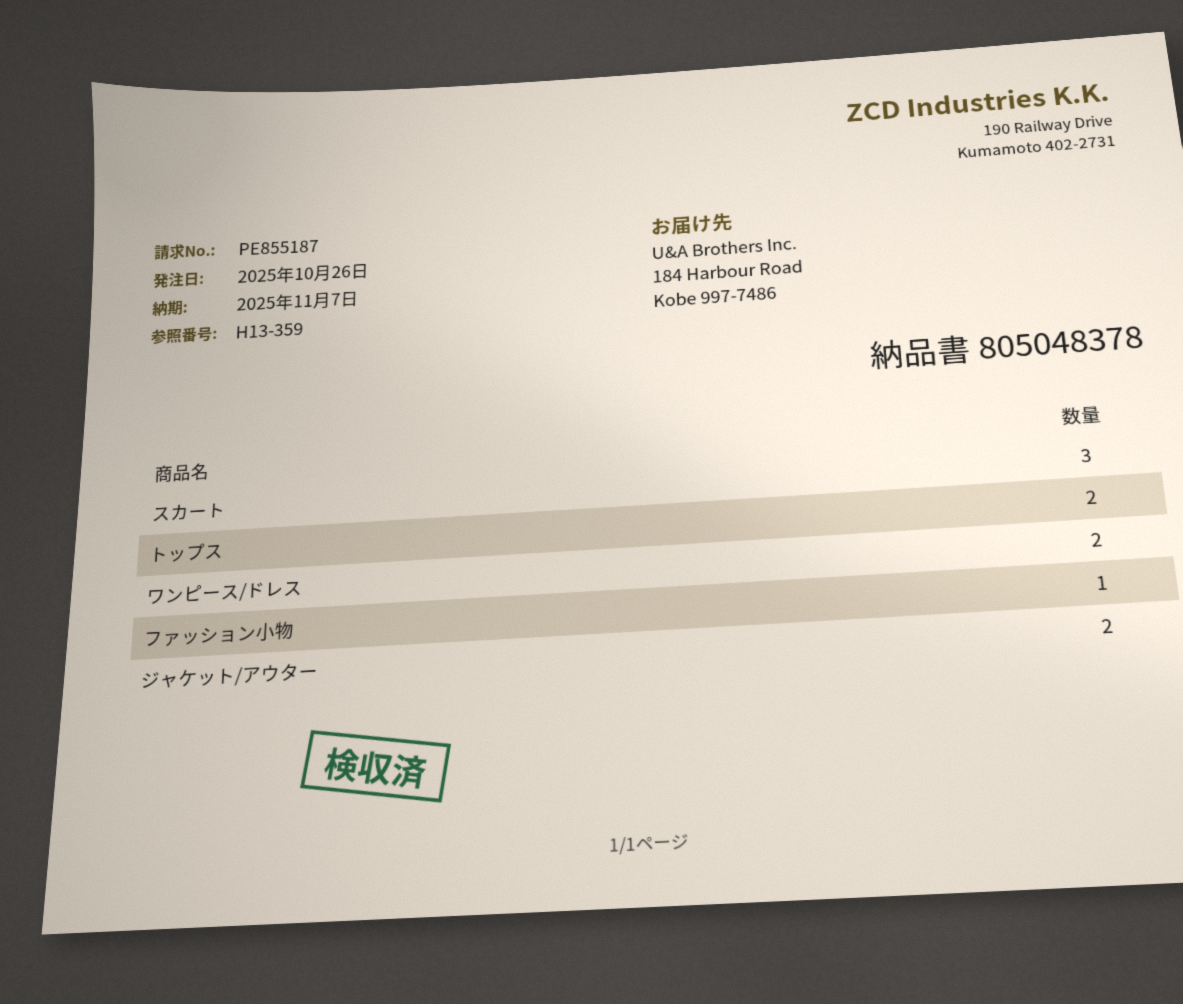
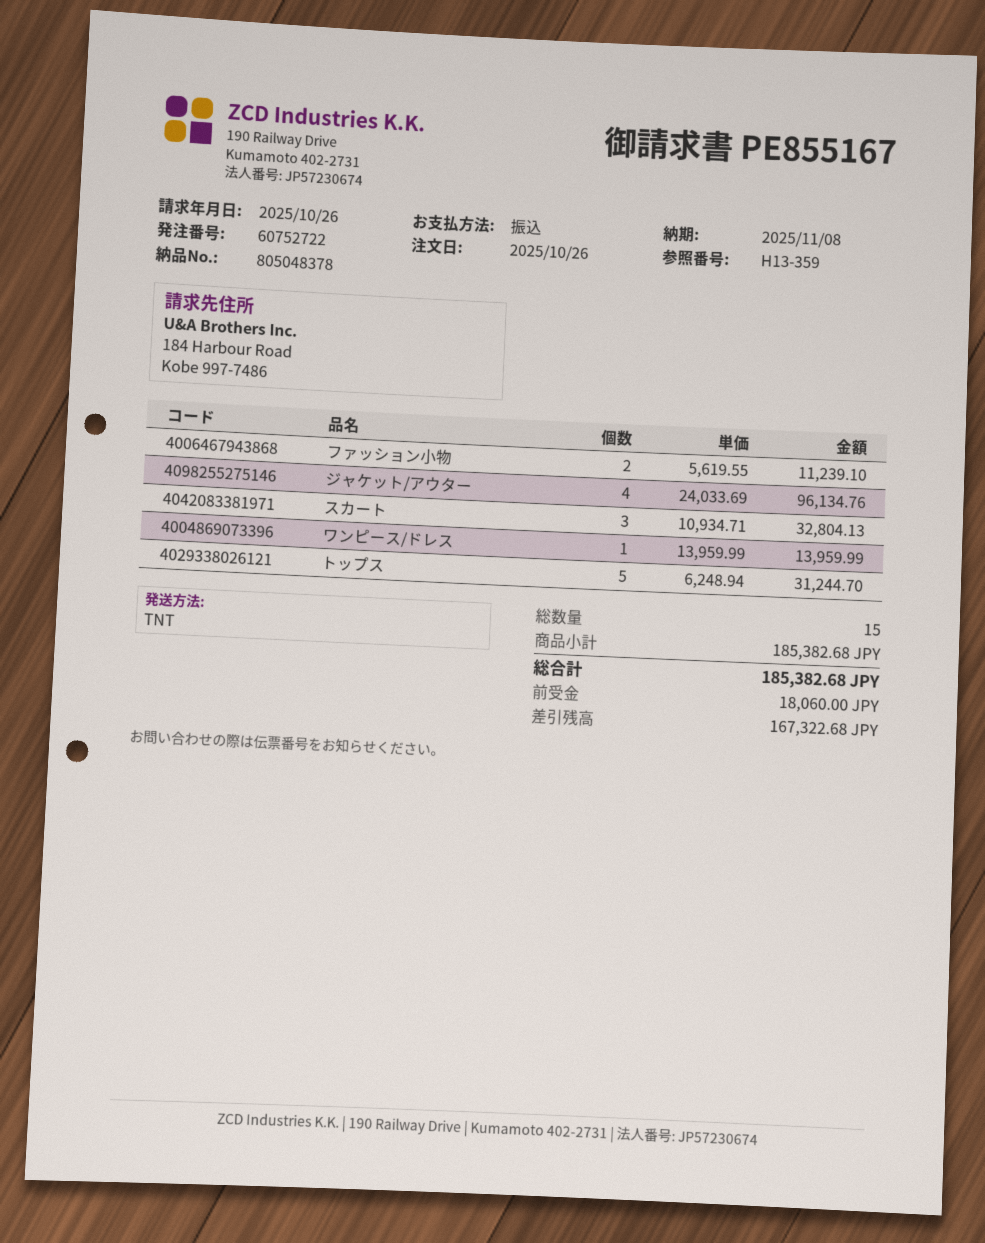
delivery date: 2025-11-07 -> 2025-11-08
invoice number: PE855187 -> PE855167
トップス: 2 -> 5
ワンピース/ドレス: 2 -> 1
ファッション小物: 1 -> 2
ジャケット/アウター: 2 -> 4

